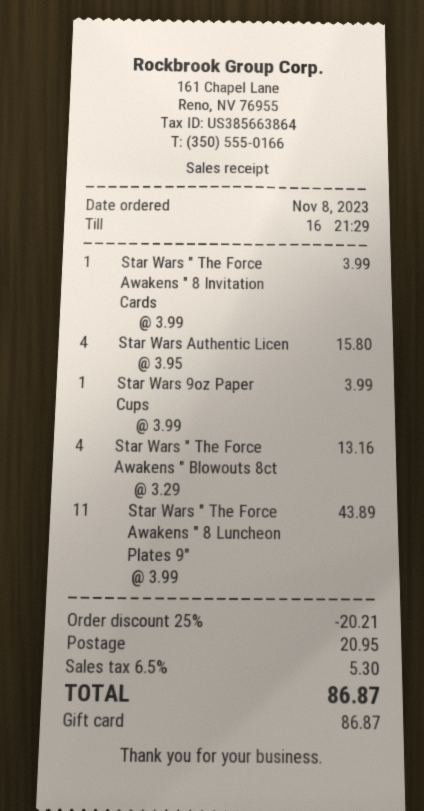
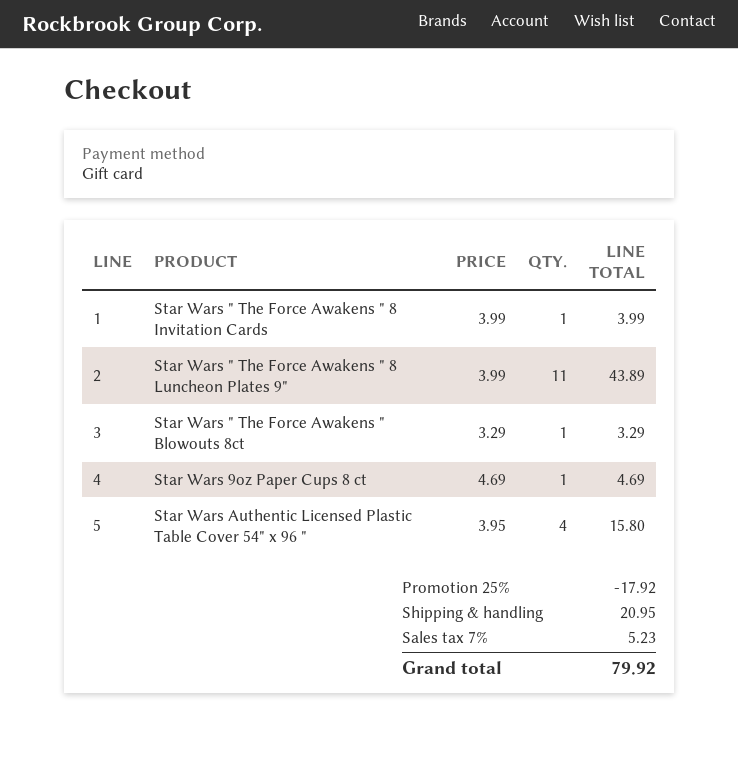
Star Wars 9oz Paper Cups: 1 x 3.99 = 3.99 -> 1 x 4.69 = 4.69
Star Wars " The Force Awakens " Blowouts 8ct: 4 x 3.29 = 13.16 -> 1 x 3.29 = 3.29
discount: 25% = 20.21 -> 25% = 17.92
tax: 6.5% = 5.30 -> 7% = 5.23
total: 86.87 -> 79.92

